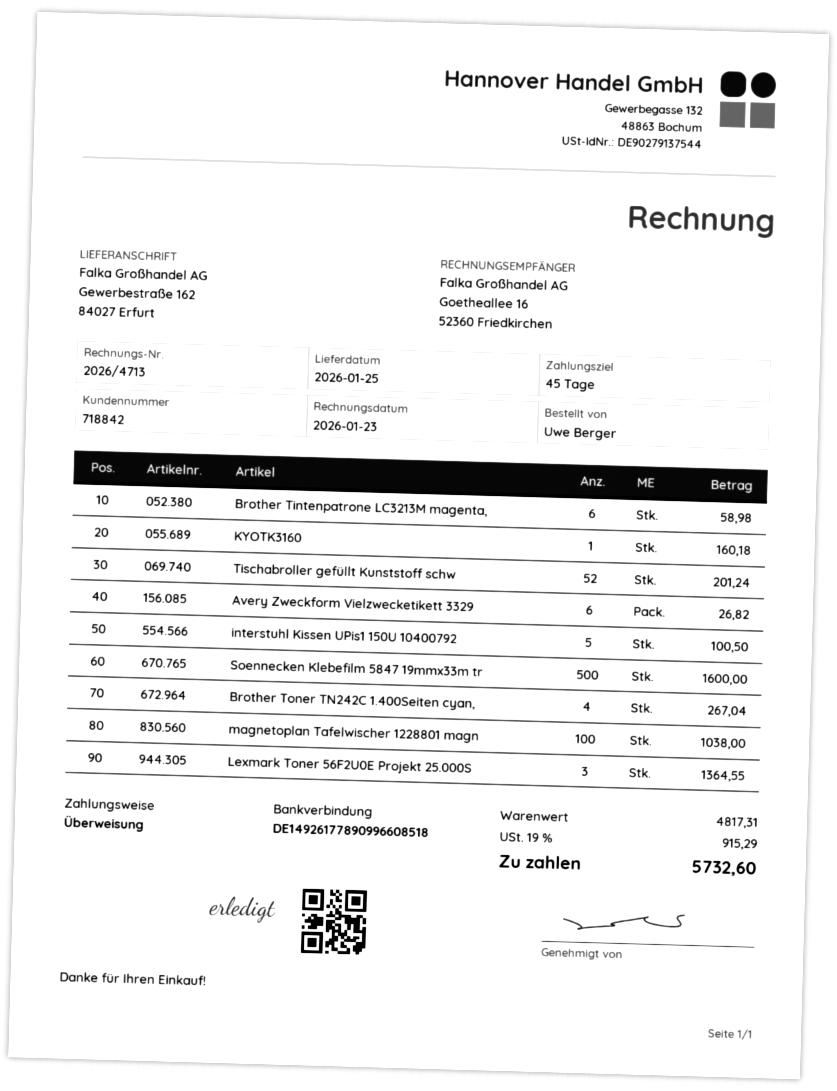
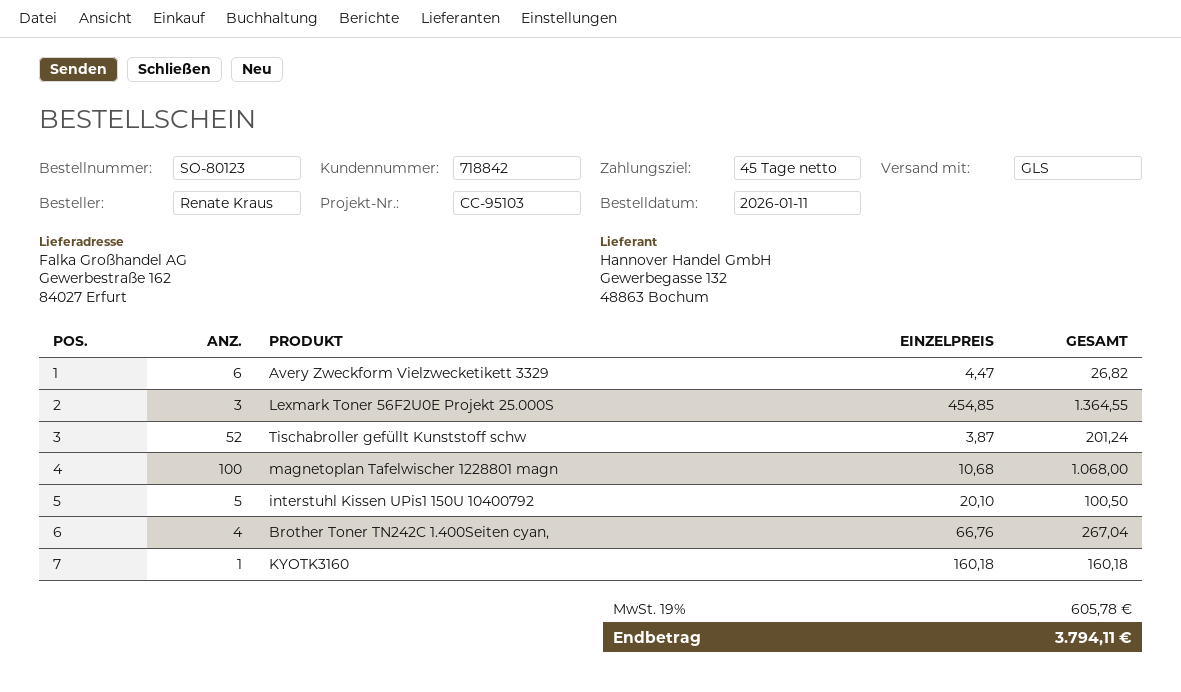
ordered by: Uwe Berger -> Renate Kraus
Brother Tintenpatrone LC3213M magenta,: 6 for 58.98 -> none
Soennecken Klebefilm 5847 19mmx33m tr: 500 for 1600.00 -> none
magnetoplan Tafelwischer 1228801 magn: 100 for 1038.00 -> 100 for 1068.00
tax: 19% = 915.29 -> 19% = 605.78
total: 5732.60 -> 3794.11

